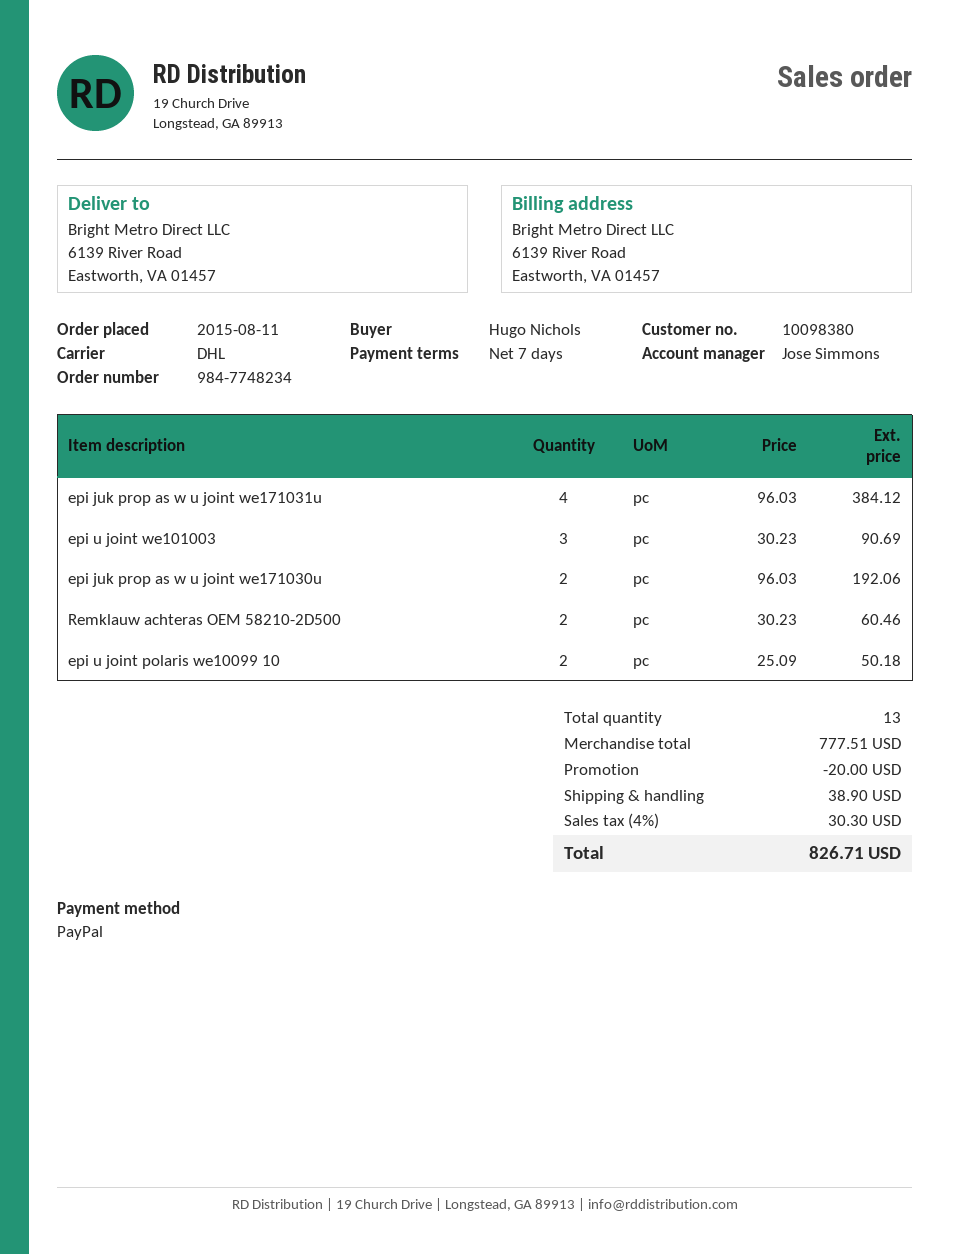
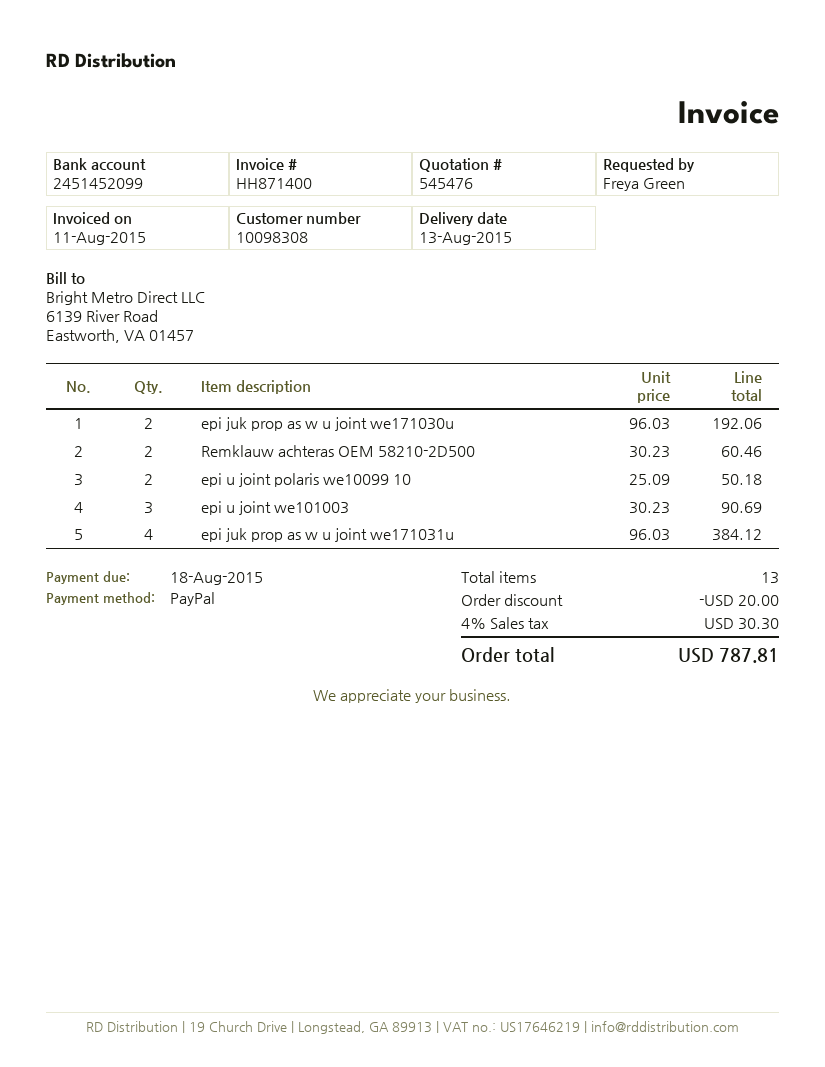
customer number: 10098380 -> 10098308
ordered by: Hugo Nichols -> Freya Green
shipping: 38.90 -> none
total: 826.71 -> 787.81

